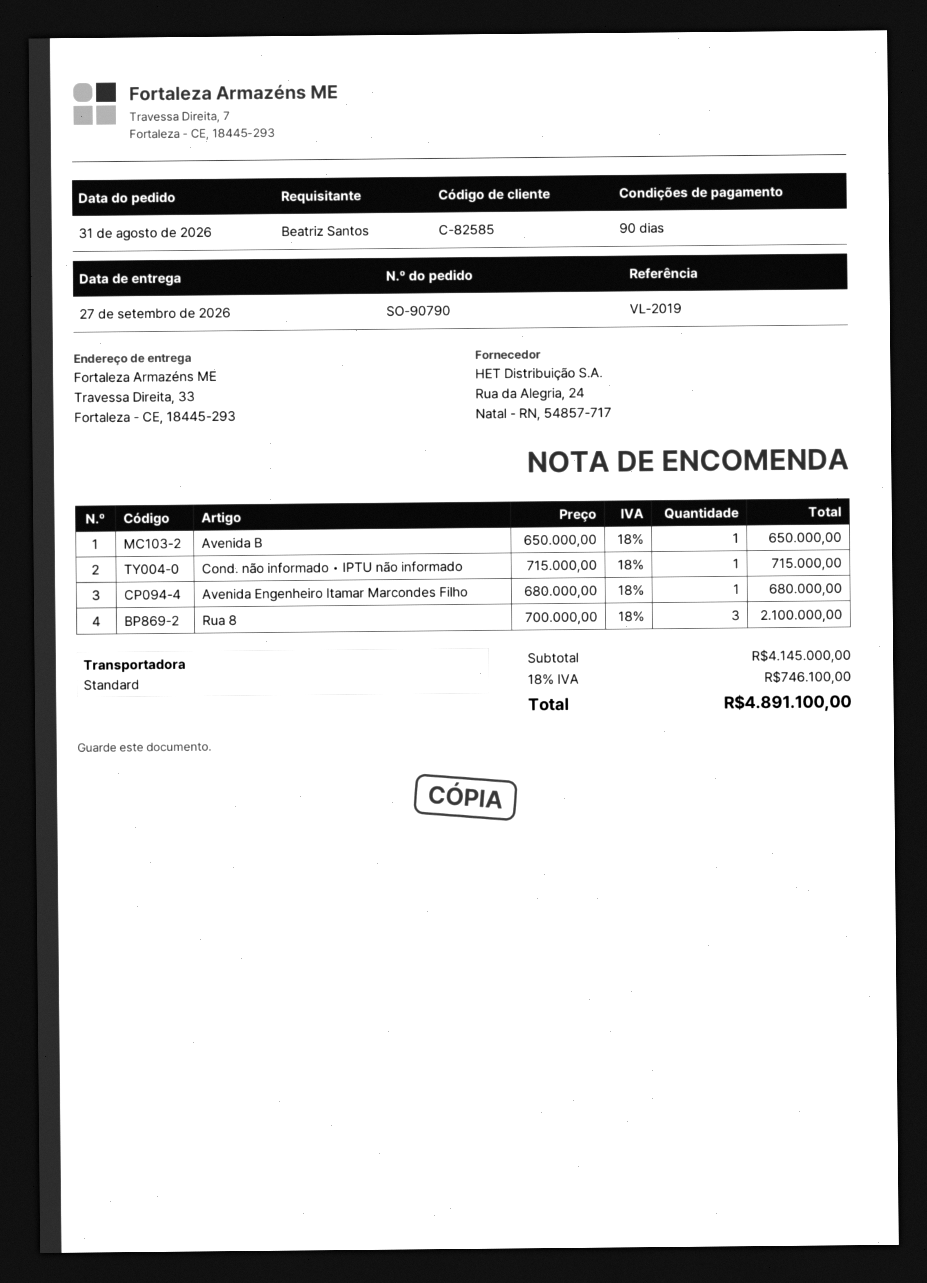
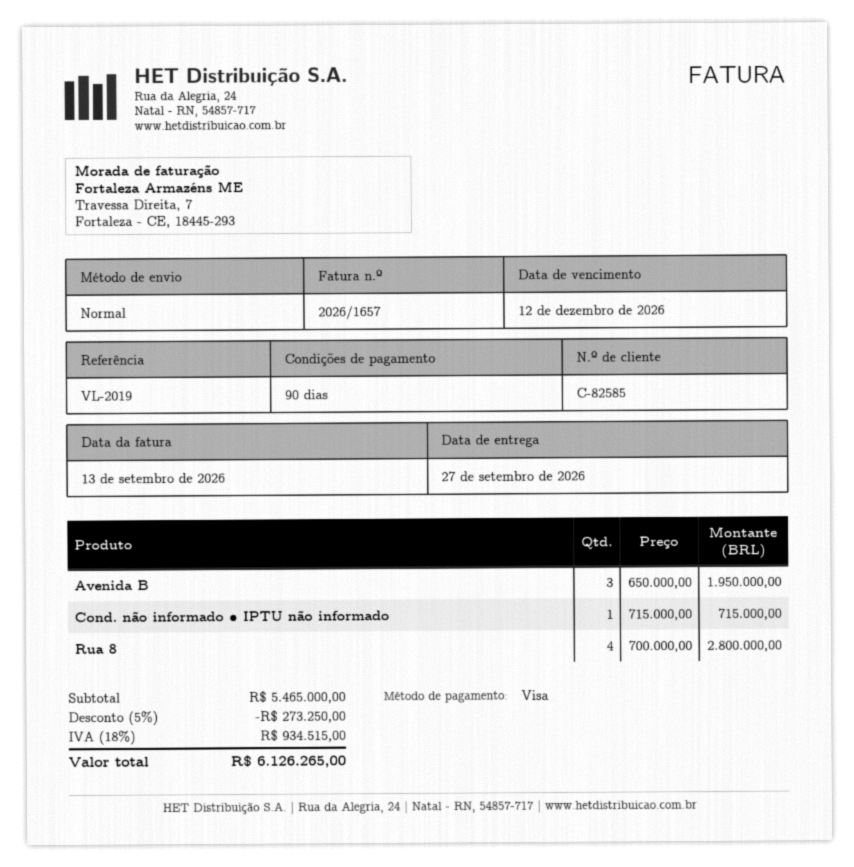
Avenida B: 1 x 650000.00 = 650000.00 -> 3 x 650000.00 = 1950000.00
Avenida Engenheiro Itamar Marcondes Filho: 1 x 680000.00 = 680000.00 -> none
Rua 8: 3 x 700000.00 = 2100000.00 -> 4 x 700000.00 = 2800000.00
subtotal: 4145000.00 -> 5465000.00
discount: none -> 5% = 273250.00
tax: 18% = 746100.00 -> 18% = 934515.00
total: 4891100.00 -> 6126265.00

